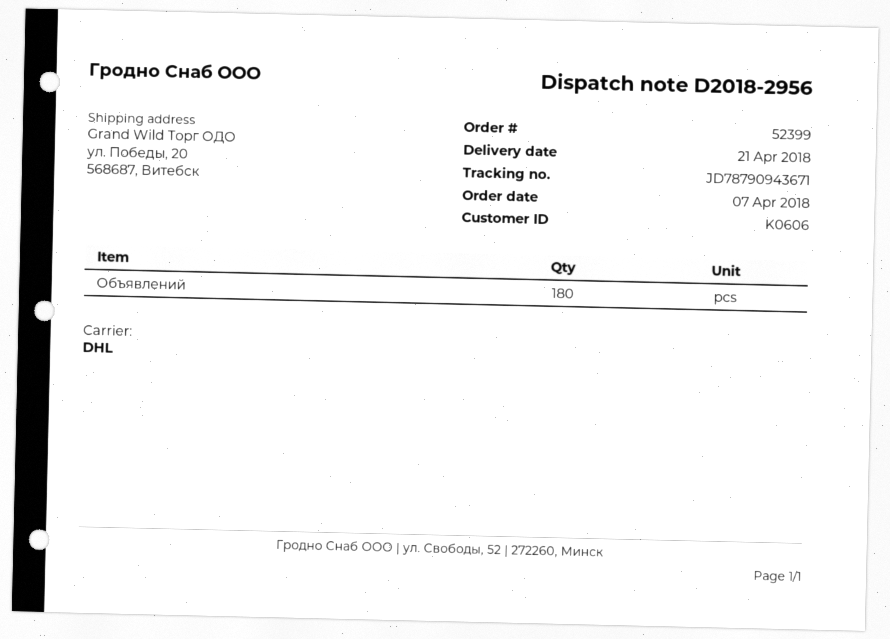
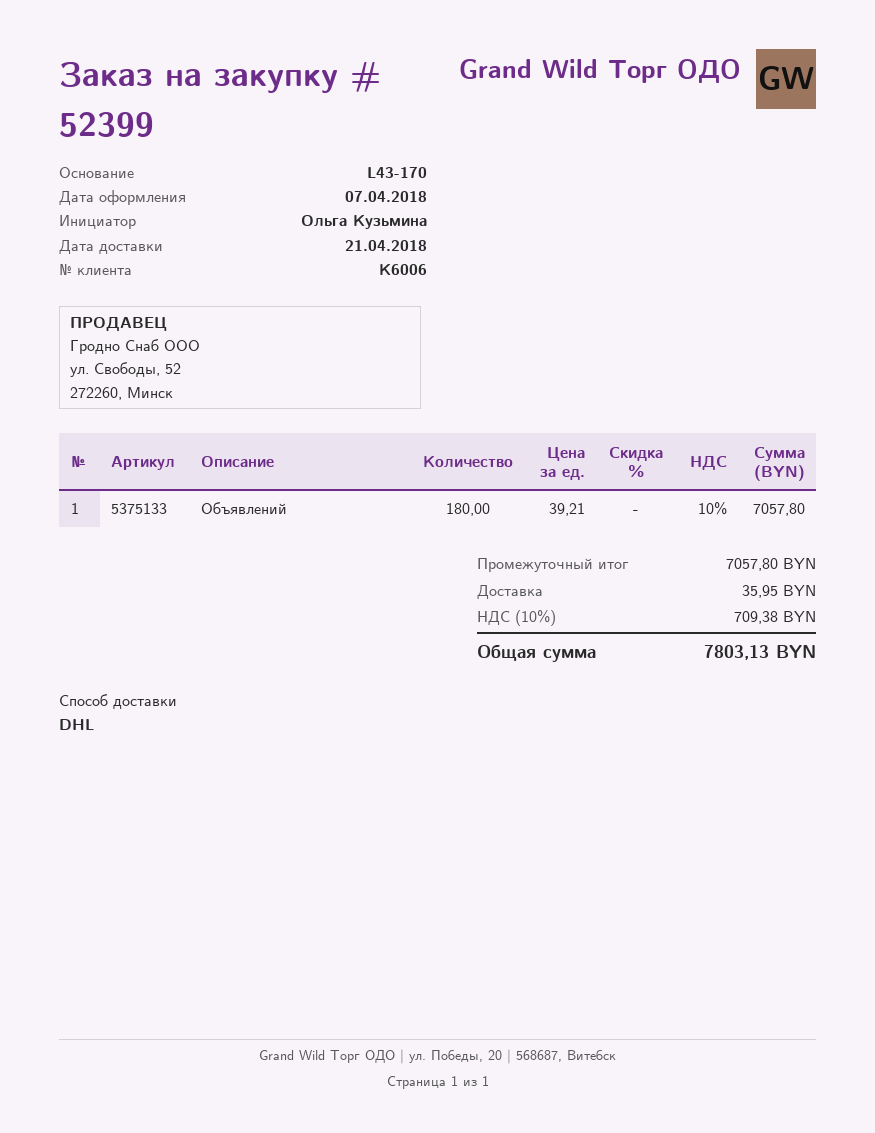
customer number: K0606 -> K6006

